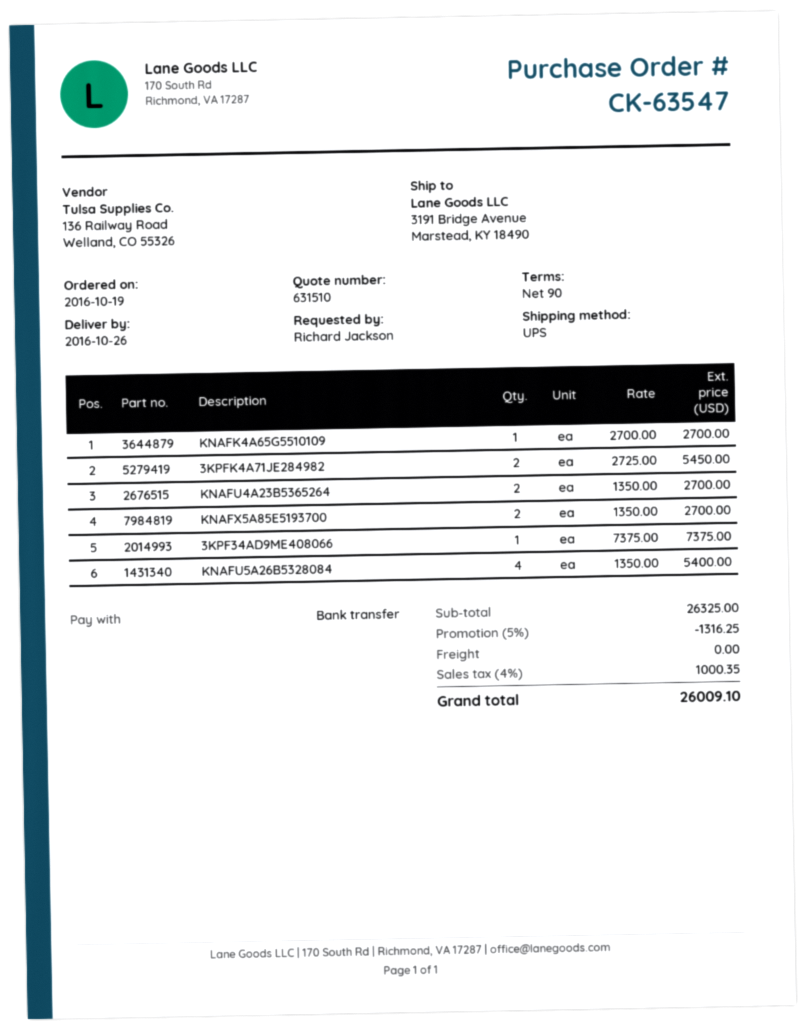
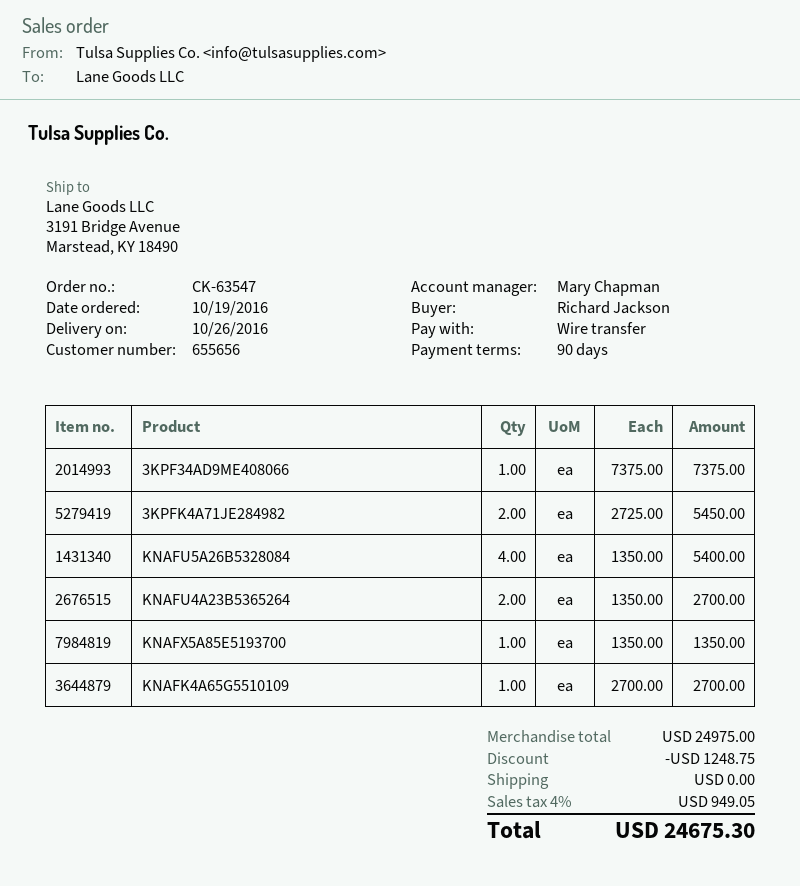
KNAFX5A85E5193700: 2 x 1350.00 = 2700.00 -> 1 x 1350.00 = 1350.00
subtotal: 26325.00 -> 24975.00
discount: 1316.25 -> 1248.75
tax: 4% = 1000.35 -> 4% = 949.05
total: 26009.10 -> 24675.30

